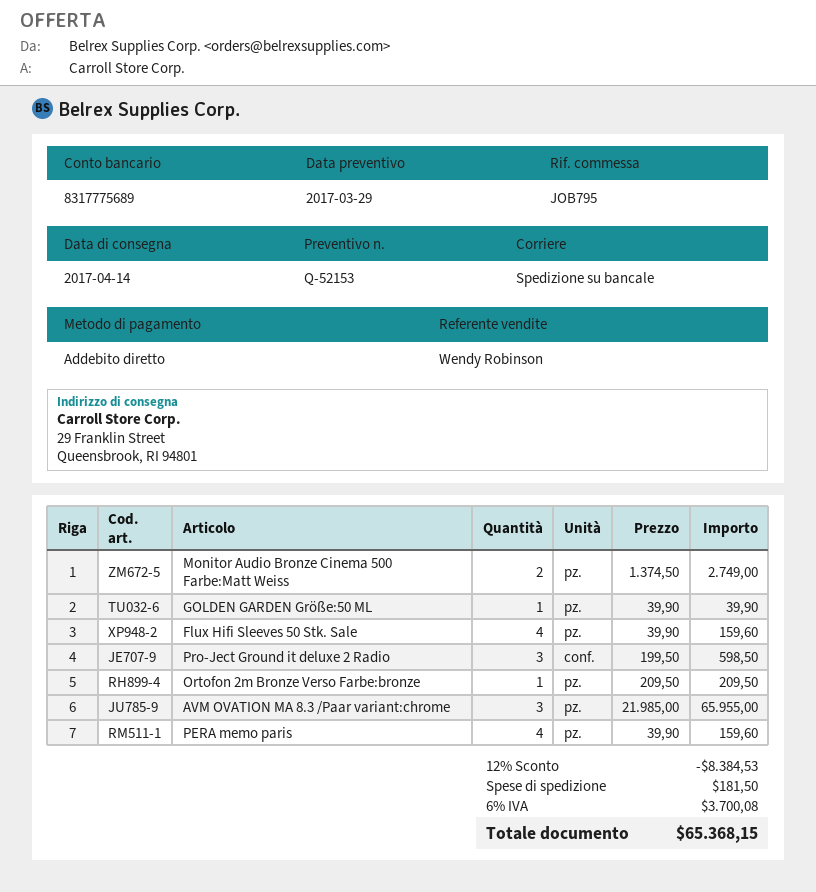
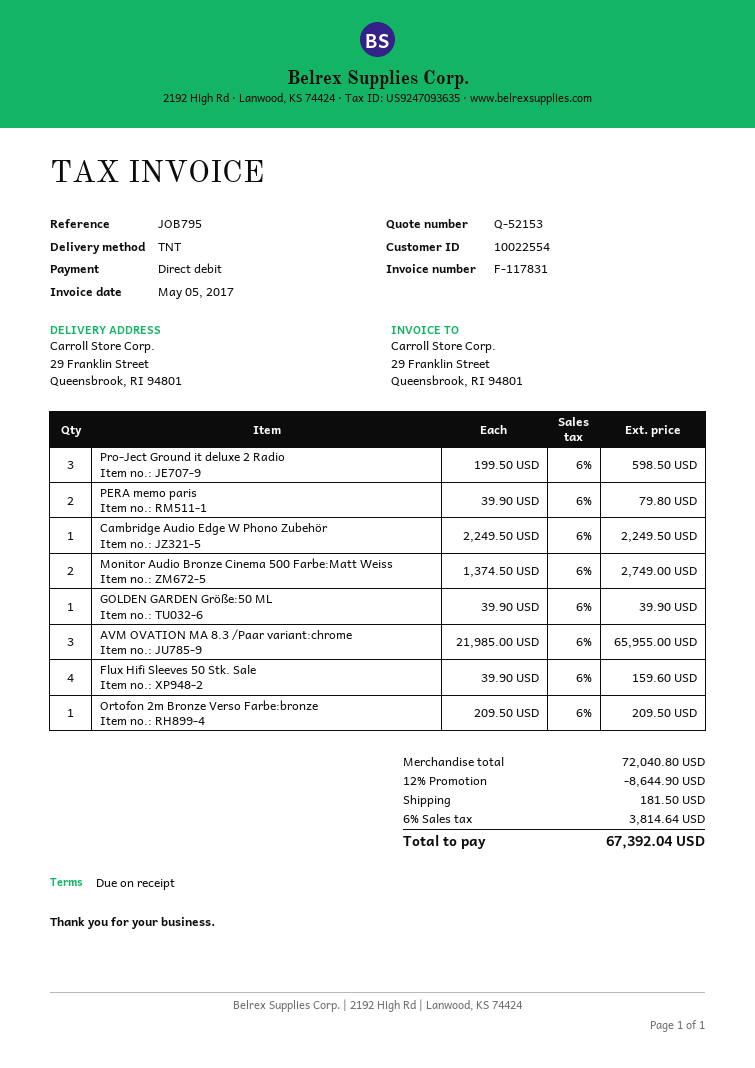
shipping method: pallet freight -> TNT
PERA memo paris: 4 x 39.90 = 159.60 -> 2 x 39.90 = 79.80
Cambridge Audio Edge W Phono Zubehör: none -> 1 x 2249.50 = 2249.50
discount: 12% = 8384.53 -> 12% = 8644.90
tax: 6% = 3700.08 -> 6% = 3814.64
total: 65368.15 -> 67392.04

